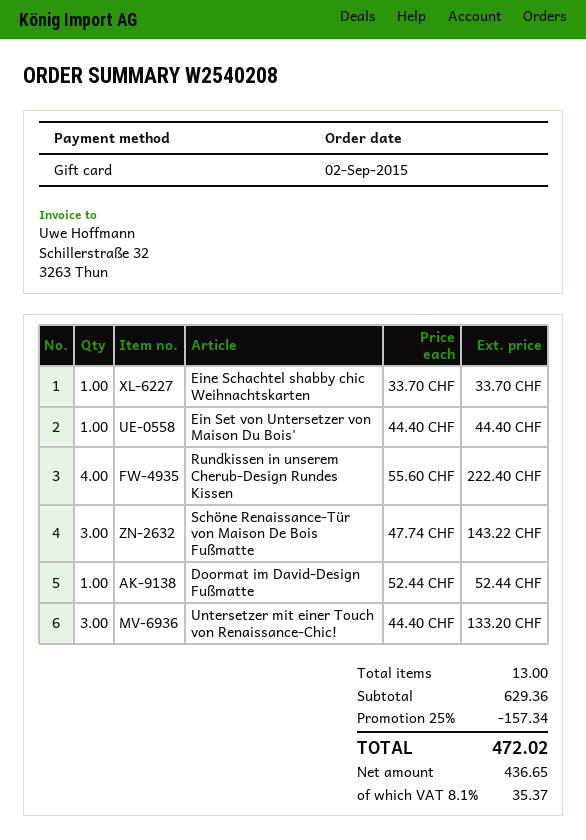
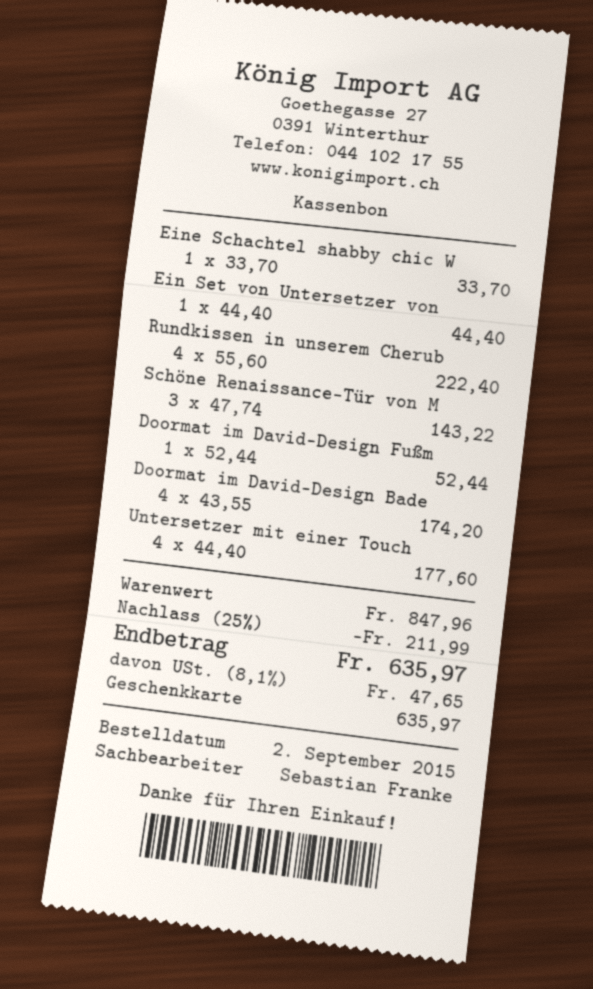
Untersetzer mit einer Touch von Renaissance-Chic!: 3 x 44.40 = 133.20 -> 4 x 44.40 = 177.60
Doormat im David-Design Bade: none -> 4 x 43.55 = 174.20
subtotal: 629.36 -> 847.96
discount: 25% = 157.34 -> 25% = 211.99
tax: 8.1% = 35.37 -> 8.1% = 47.65
total: 472.02 -> 635.97

